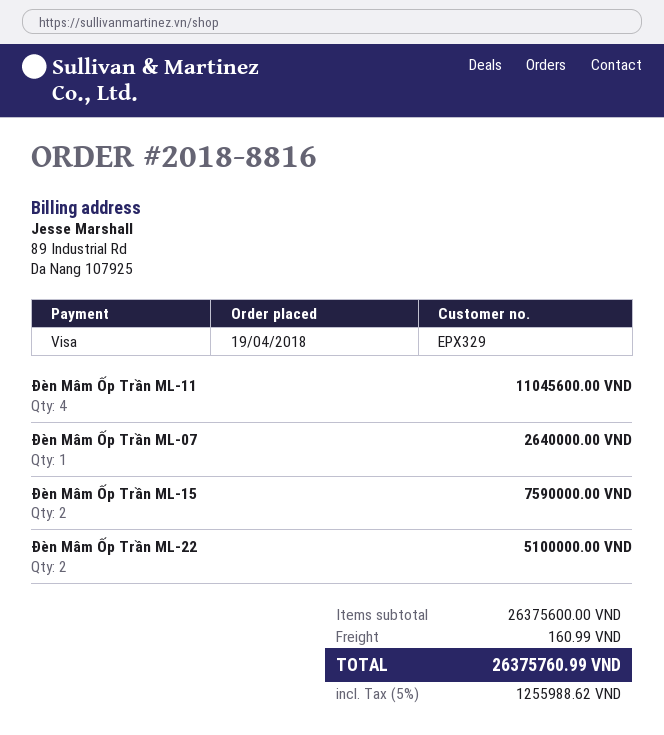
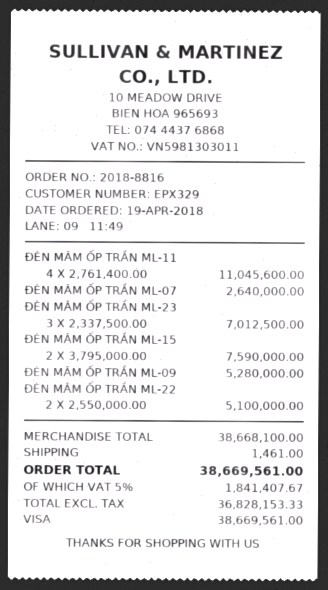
ĐÈN MÂM ỐP TRẦN ML-23: none -> 3 for 7012500.00
ĐÈN MÂM ỐP TRẦN ML-09: none -> 1 for 5280000.00
subtotal: 26375600.00 -> 38668100.00
shipping: 160.99 -> 1461.00
tax: 5% = 1255988.62 -> 5% = 1841407.67
total: 26375760.99 -> 38669561.00

